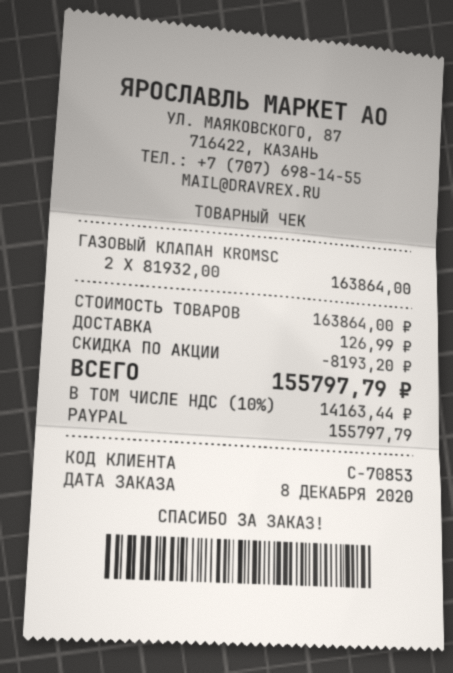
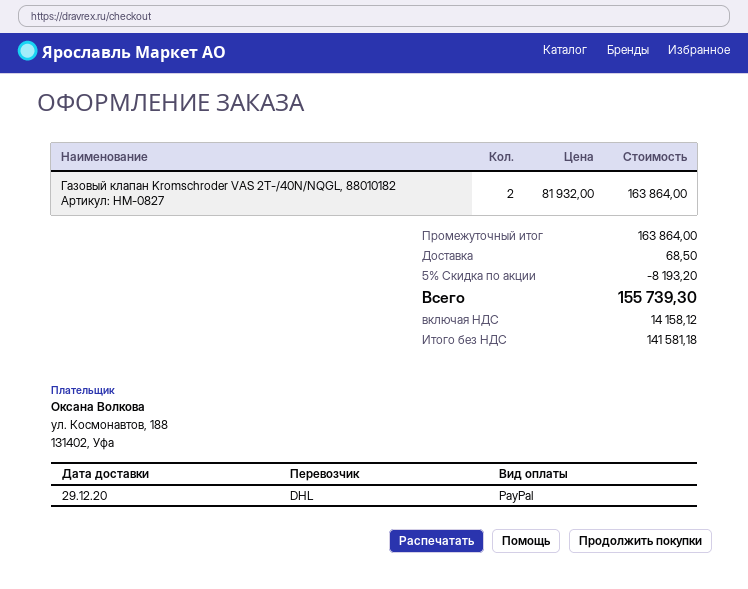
shipping: 126.99 -> 68.50
tax: 14163.44 -> 14158.12
total: 155797.79 -> 155739.30

